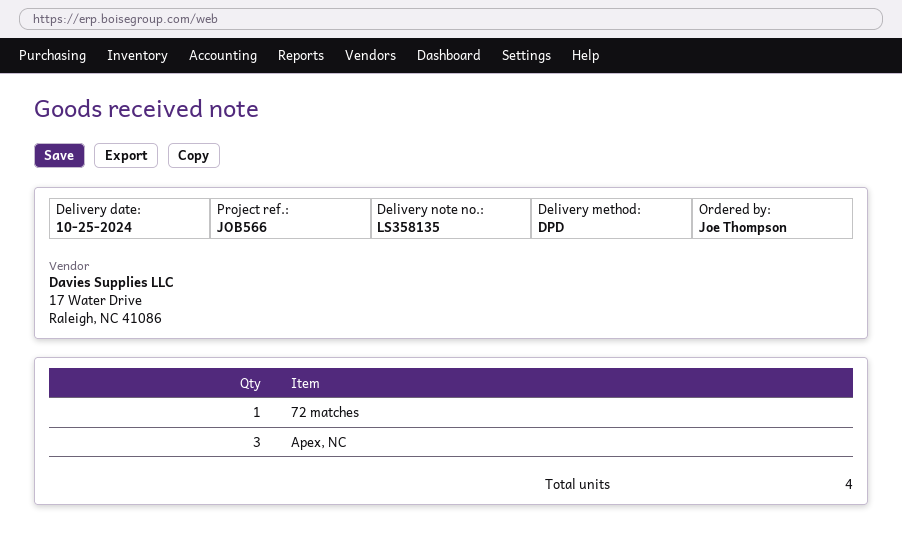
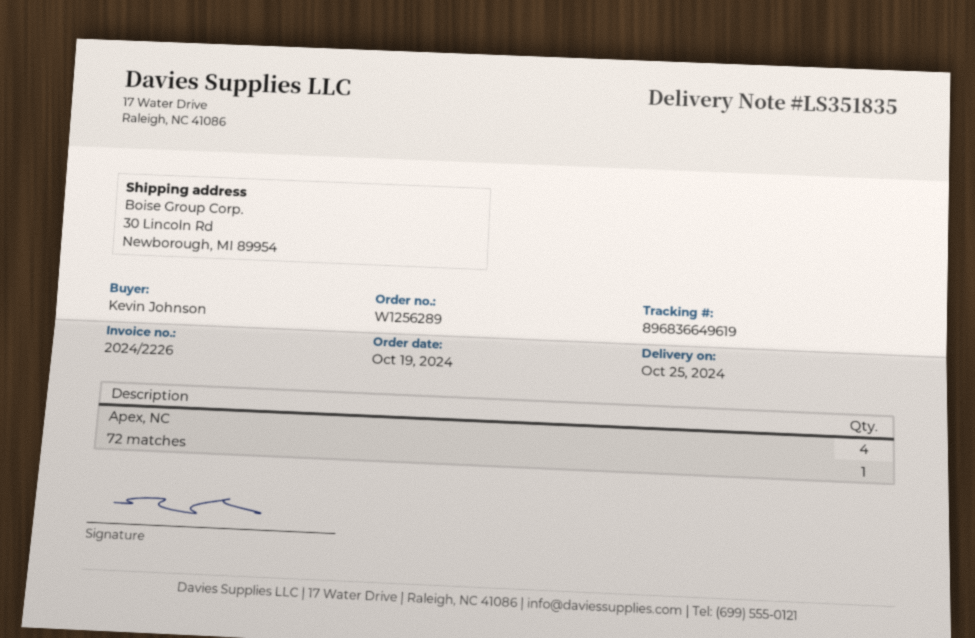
delivery note number: LS358135 -> LS351835
ordered by: Joe Thompson -> Kevin Johnson
Apex, NC: 3 -> 4

